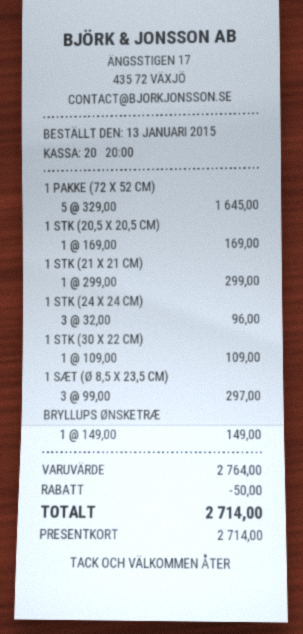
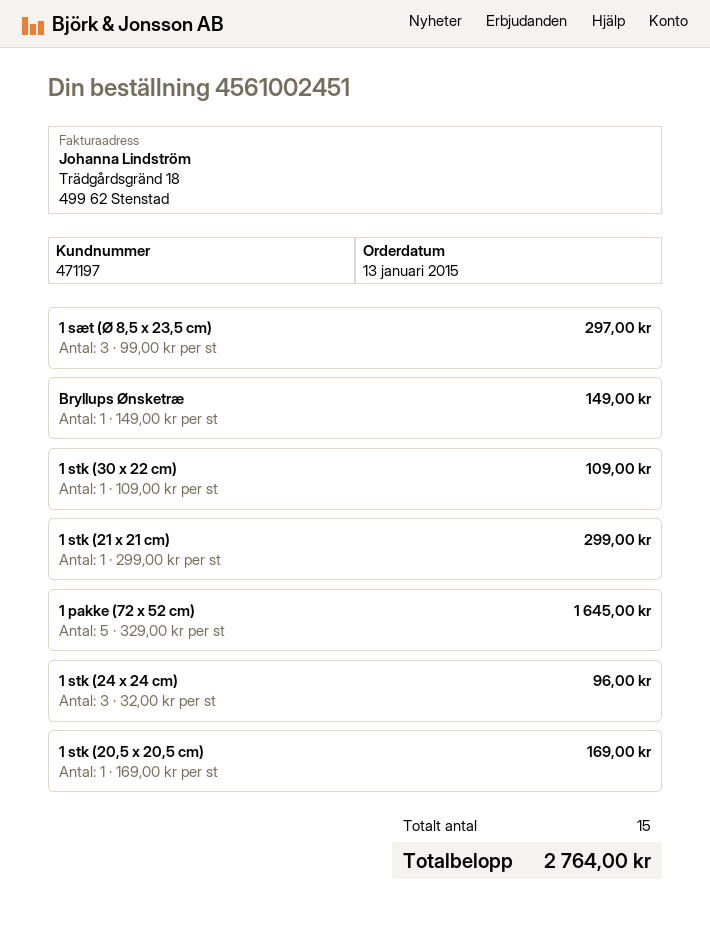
discount: 50.00 -> none
total: 2714.00 -> 2764.00

